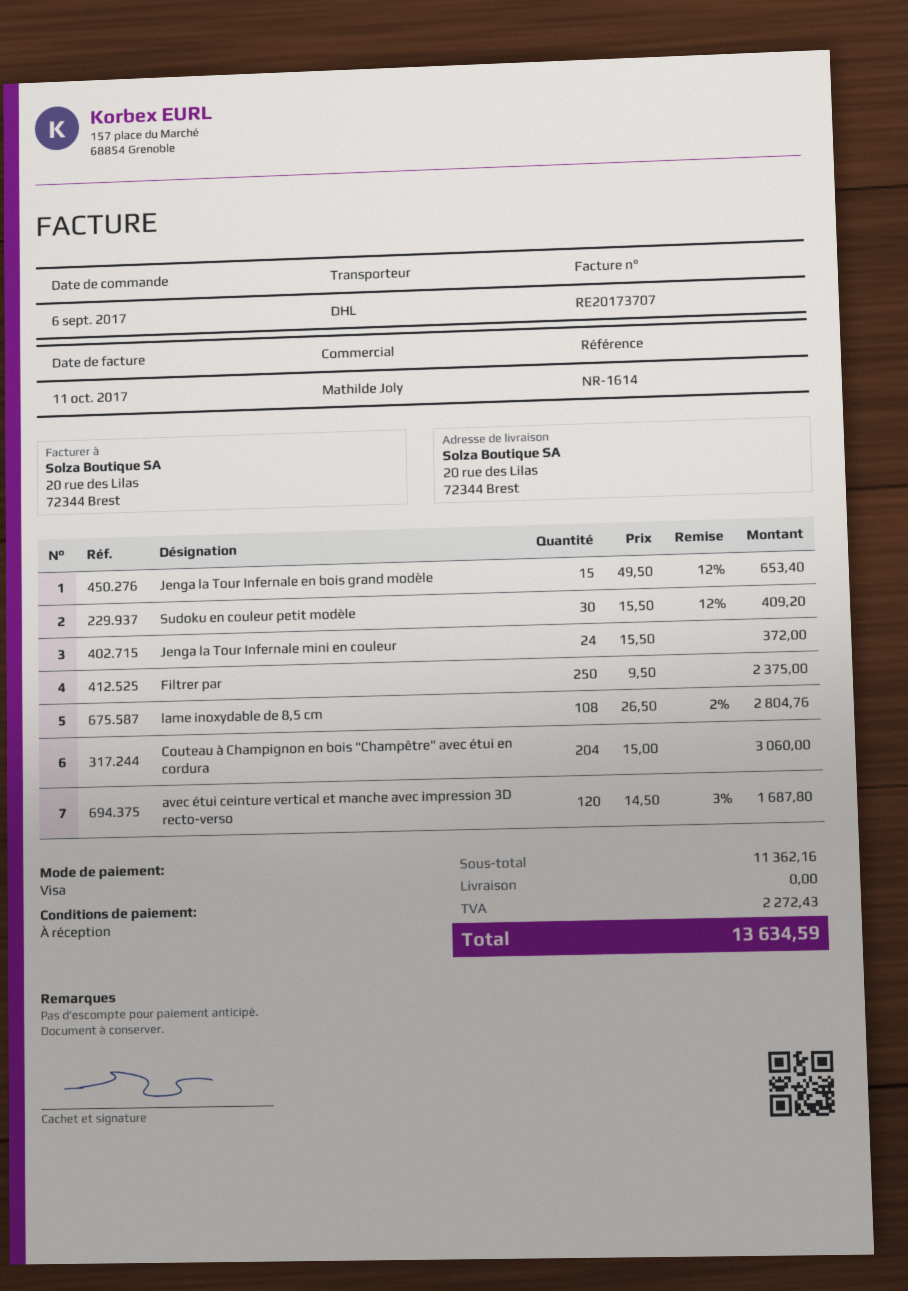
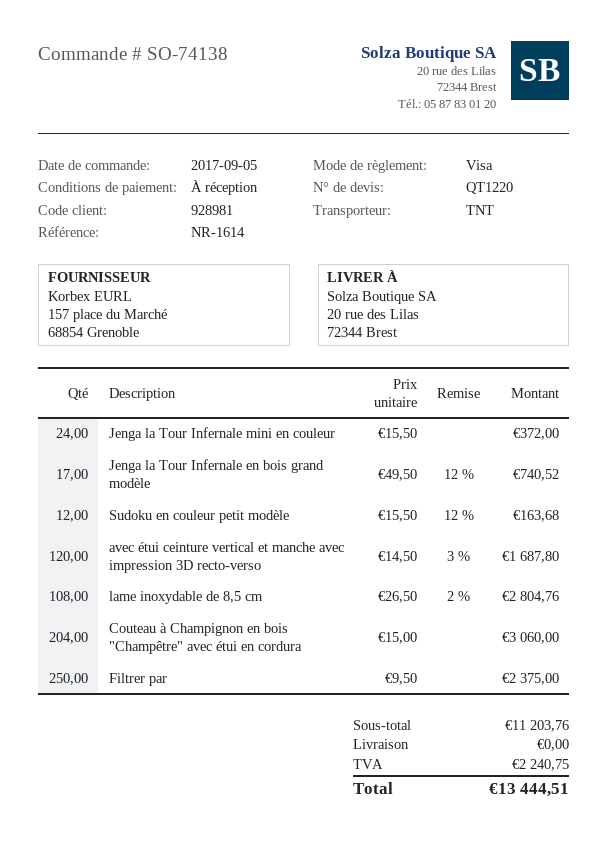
order date: 2017-09-06 -> 2017-09-05
shipping method: DHL -> TNT
Jenga la Tour Infernale en bois grand modèle: 15 x 49.50 - 12% = 653.40 -> 17 x 49.50 - 12% = 740.52
Sudoku en couleur petit modèle: 30 x 15.50 - 12% = 409.20 -> 12 x 15.50 - 12% = 163.68
subtotal: 11362.16 -> 11203.76
tax: 2272.43 -> 2240.75
total: 13634.59 -> 13444.51

